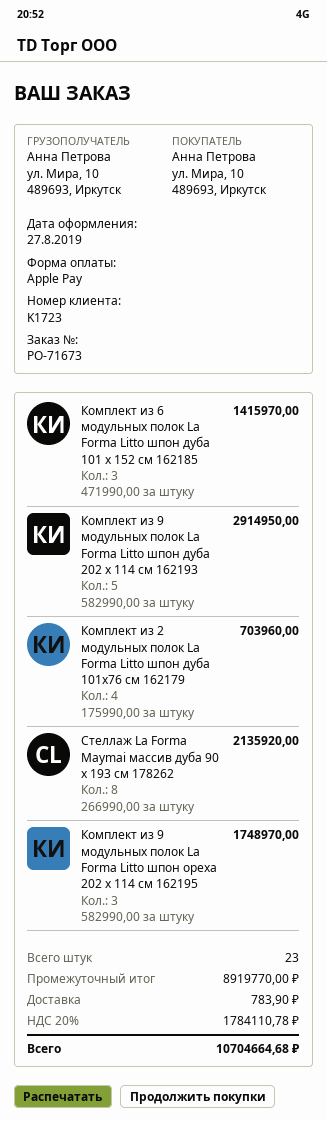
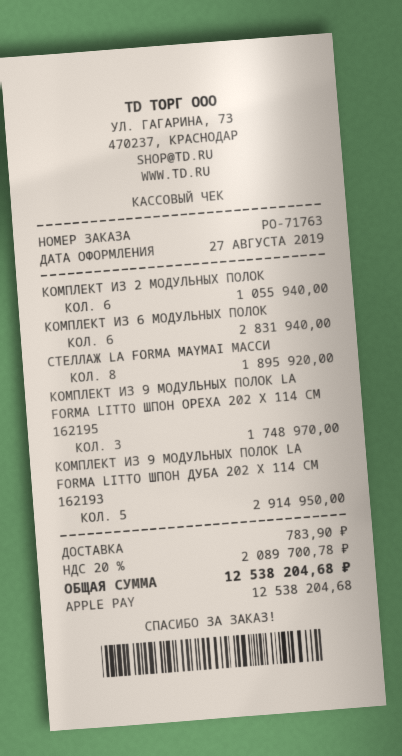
order number: PO-71673 -> PO-71763
Комплект из 6 модульных полок La Forma Litto шпон дуба 101 x 152 см 162185: 3 for 1415970.00 -> 6 for 2831940.00
Комплект из 2 модульных полок La Forma Litto шпон дуба 101х76 см 162179: 4 for 703960.00 -> 6 for 1055940.00
Стеллаж La Forma Maymai массив дуба 90 x 193 см 178262: 8 for 2135920.00 -> 8 for 1895920.00
tax: 20% = 1784110.78 -> 20% = 2089700.78
total: 10704664.68 -> 12538204.68

